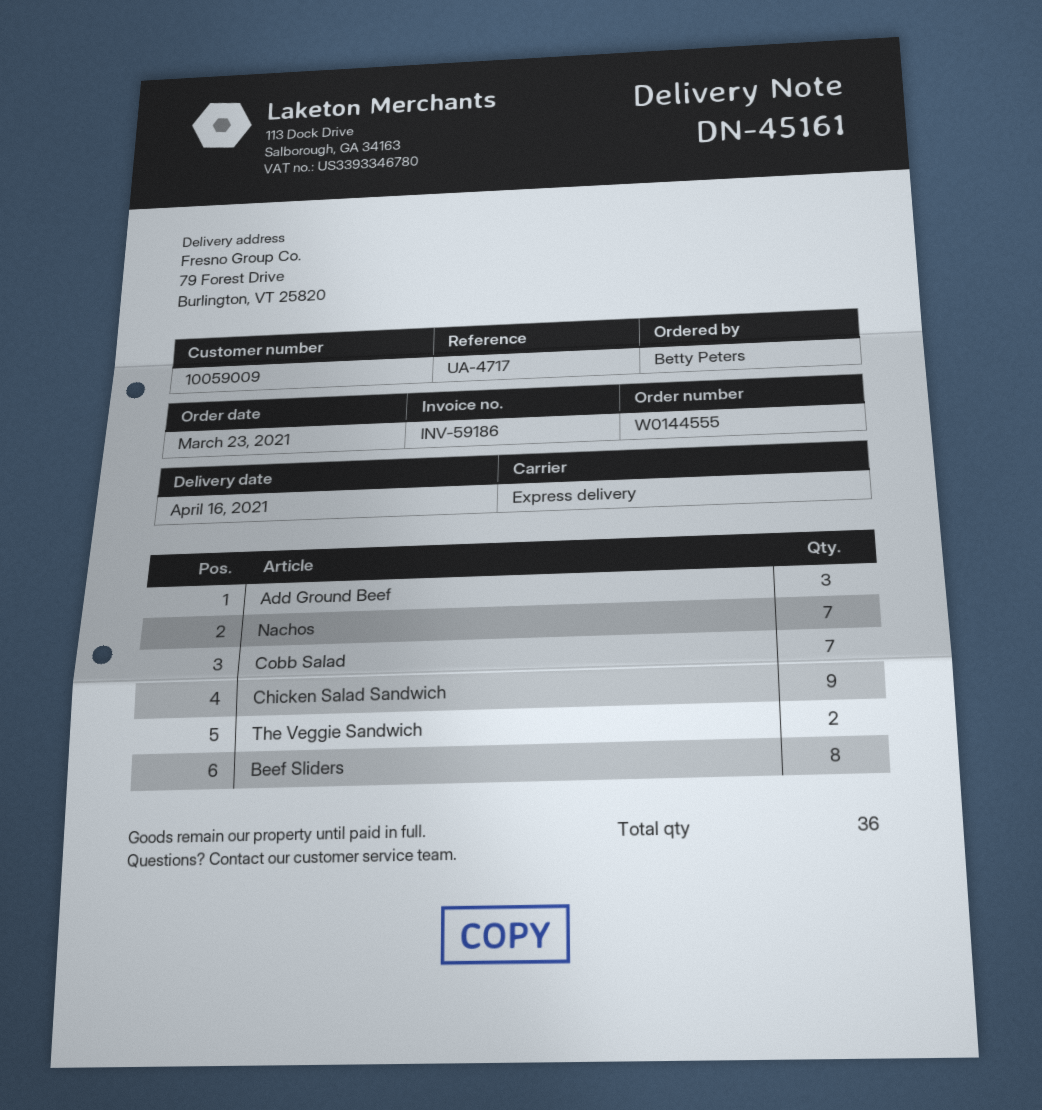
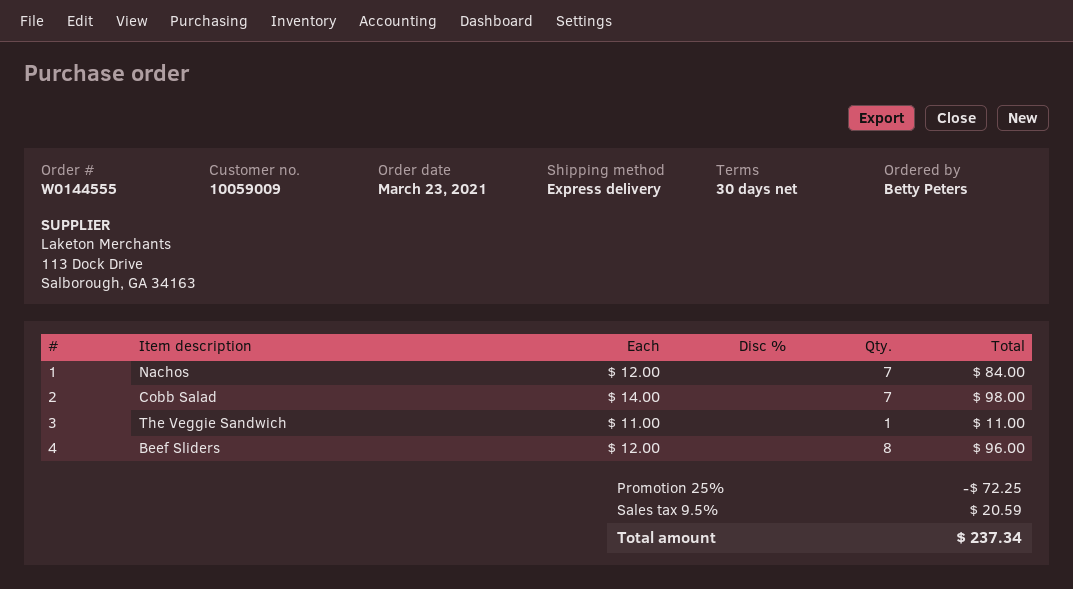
Add Ground Beef: 3 -> none
Chicken Salad Sandwich: 9 -> none
The Veggie Sandwich: 2 -> 1

